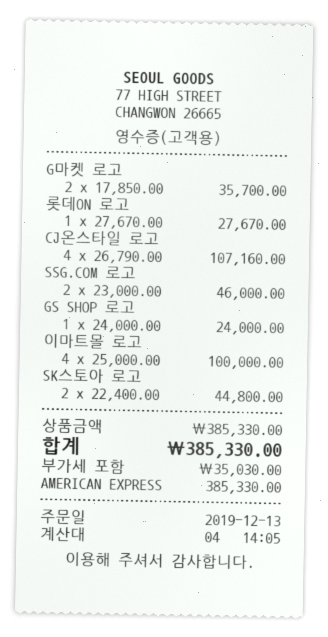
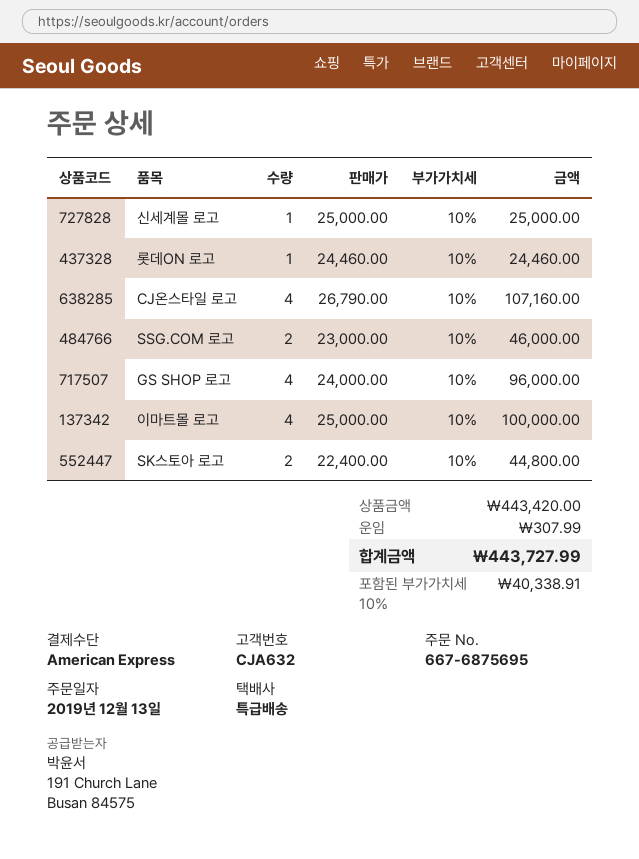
G마켓 로고: 2 x 17850.00 = 35700.00 -> none
롯데ON 로고: 1 x 27670.00 = 27670.00 -> 1 x 24460.00 = 24460.00
GS SHOP 로고: 1 x 24000.00 = 24000.00 -> 4 x 24000.00 = 96000.00
신세계몰 로고: none -> 1 x 25000.00 = 25000.00
subtotal: 385330.00 -> 443420.00
shipping: none -> 307.99
tax: 35030.00 -> 40338.91
total: 385330.00 -> 443727.99

